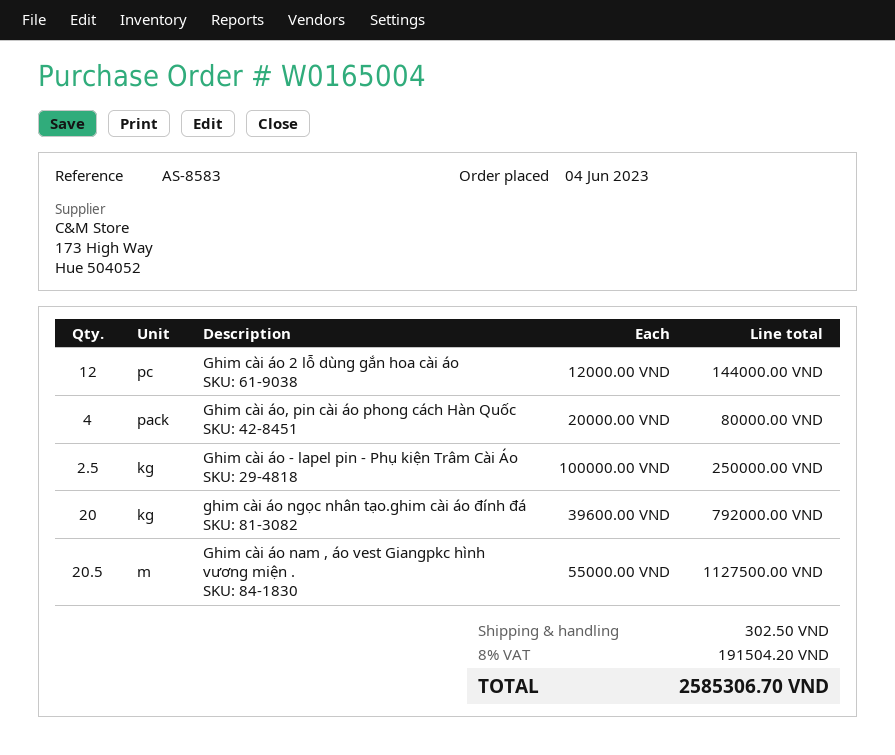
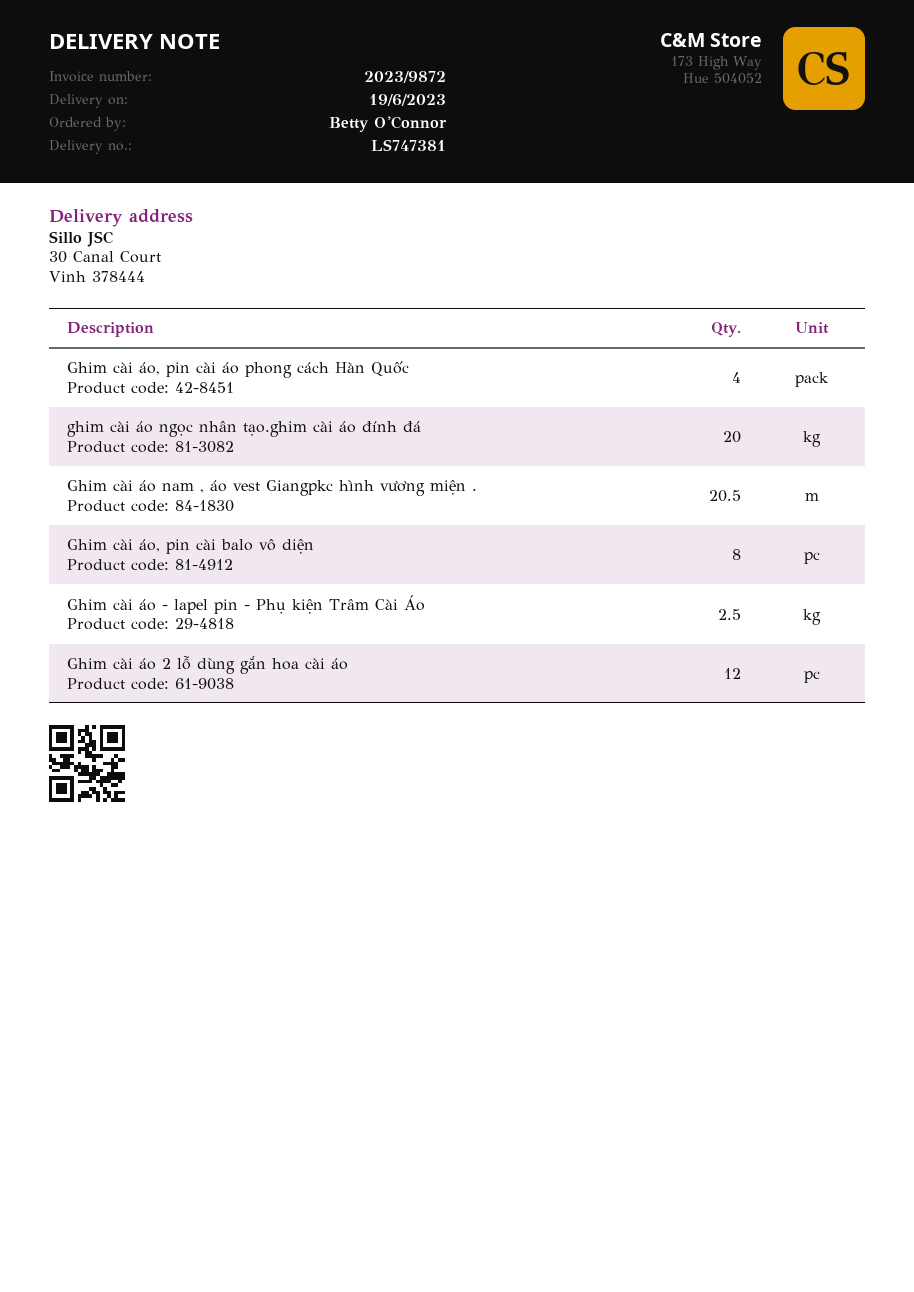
Ghim cài áo, pin cài balo vô diện: none -> 8

